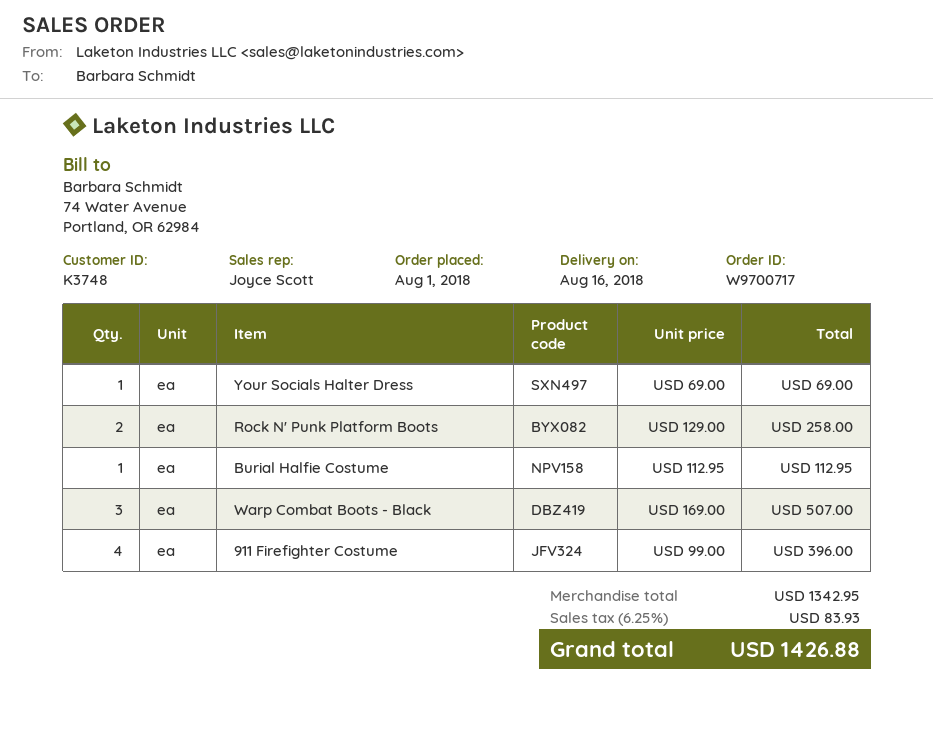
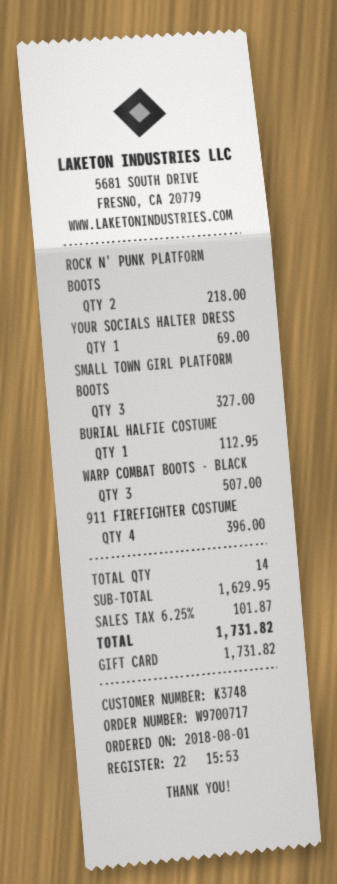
Rock N' Punk Platform Boots: 2 for 258.00 -> 2 for 218.00
SMALL TOWN GIRL PLATFORM BOOTS: none -> 3 for 327.00
subtotal: 1342.95 -> 1629.95
tax: 6.25% = 83.93 -> 6.25% = 101.87
total: 1426.88 -> 1731.82

